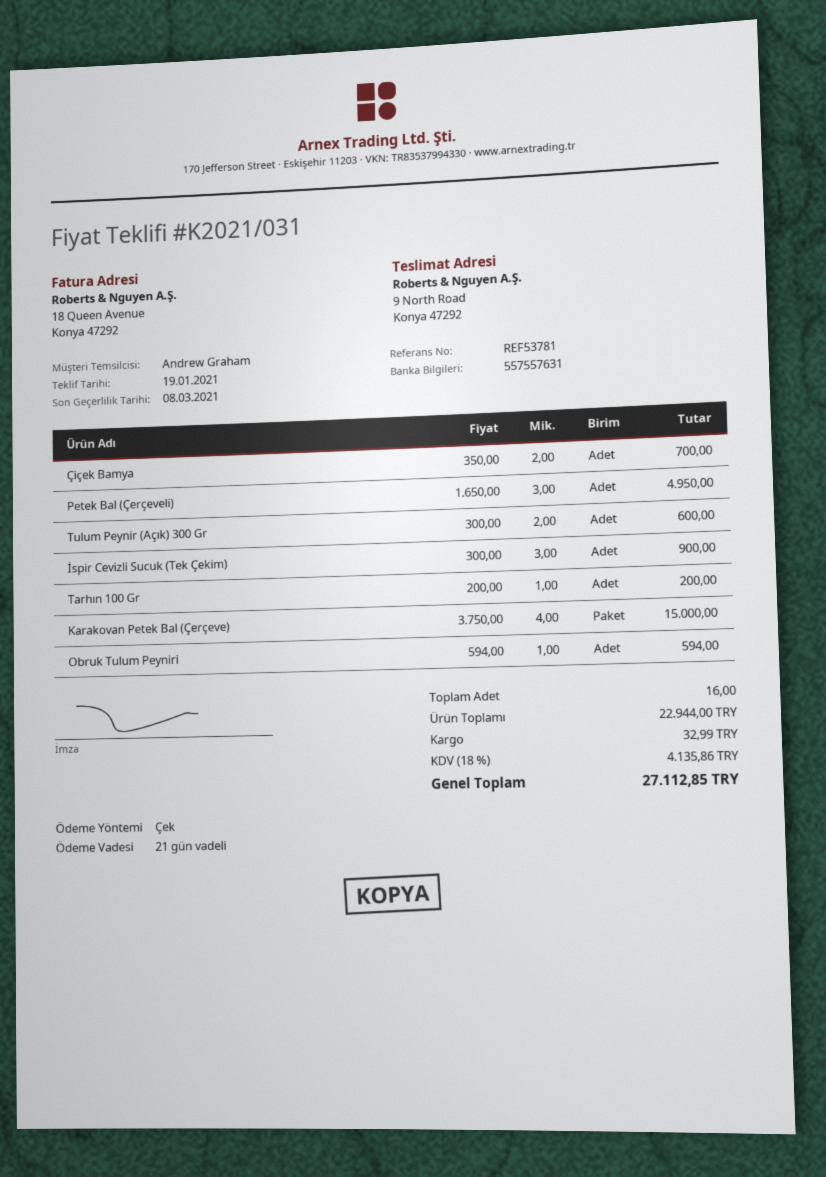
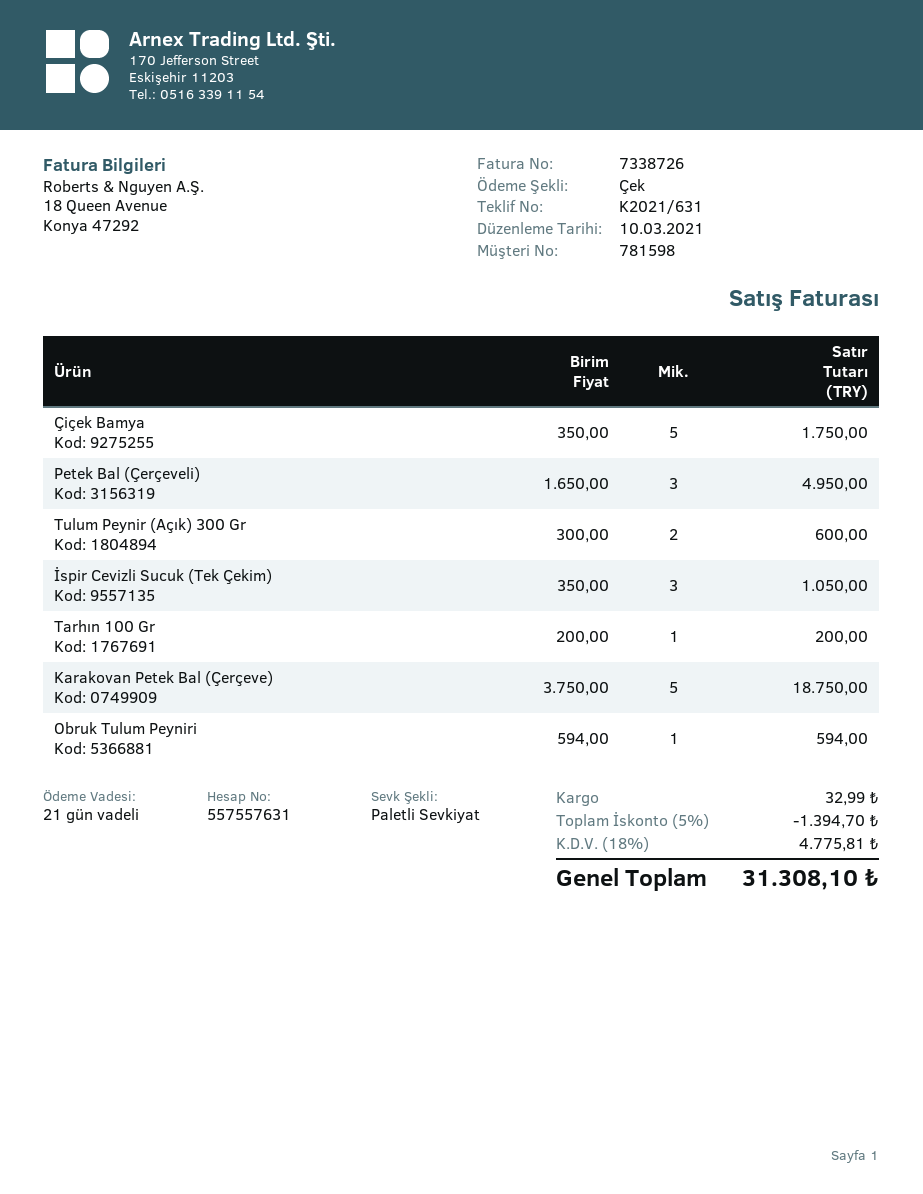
quote number: K2021/031 -> K2021/631
Çiçek Bamya: 2 x 350.00 = 700.00 -> 5 x 350.00 = 1750.00
İspir Cevizli Sucuk (Tek Çekim): 3 x 300.00 = 900.00 -> 3 x 350.00 = 1050.00
Karakovan Petek Bal (Çerçeve): 4 x 3750.00 = 15000.00 -> 5 x 3750.00 = 18750.00
discount: none -> 5% = 1394.70
tax: 18% = 4135.86 -> 18% = 4775.81
total: 27112.85 -> 31308.10

